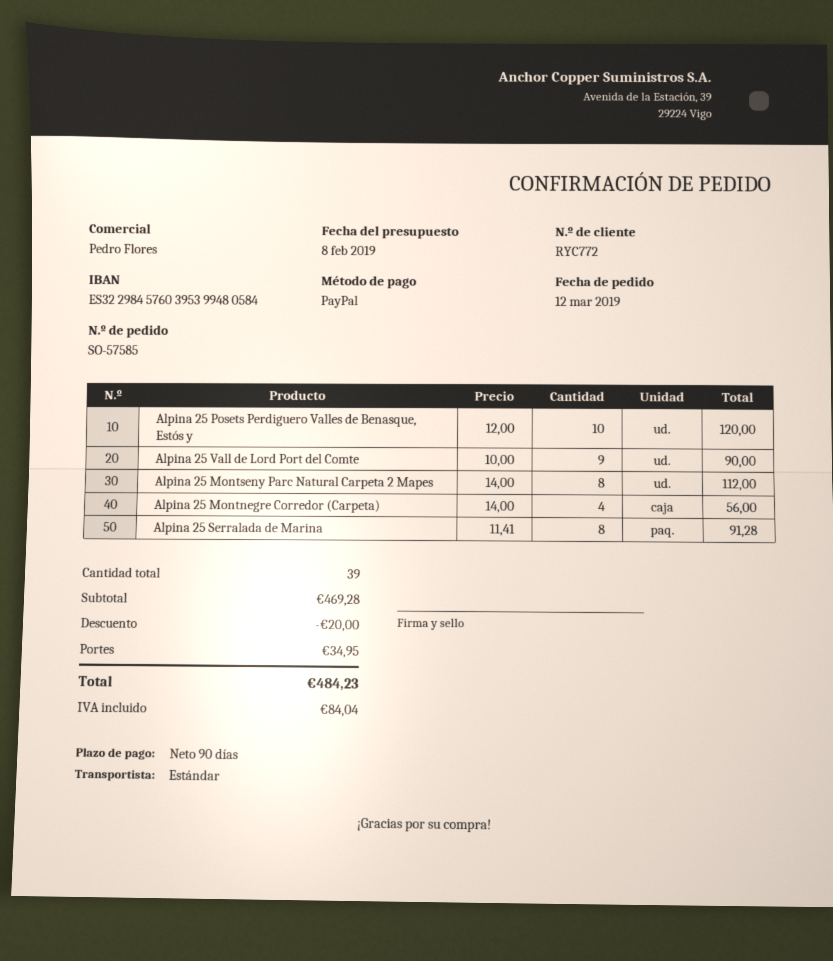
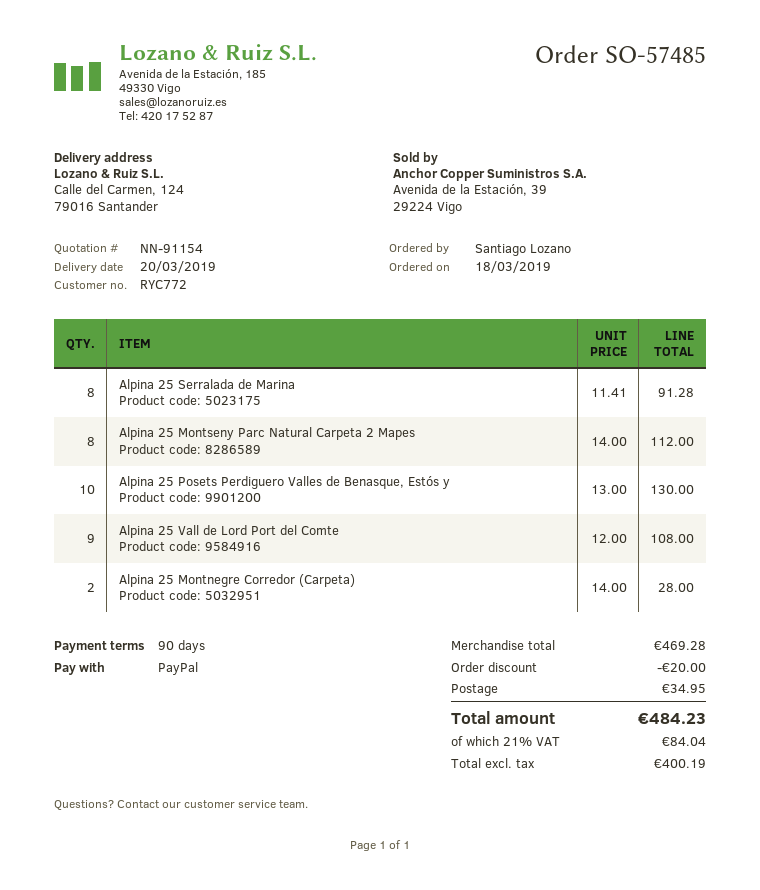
order number: SO-57585 -> SO-57485
order date: 2019-03-12 -> 2019-03-18
Alpina 25 Posets Perdiguero Valles de Benasque, Estós y: 10 x 12.00 = 120.00 -> 10 x 13.00 = 130.00
Alpina 25 Vall de Lord Port del Comte: 9 x 10.00 = 90.00 -> 9 x 12.00 = 108.00
Alpina 25 Montnegre Corredor (Carpeta): 4 x 14.00 = 56.00 -> 2 x 14.00 = 28.00

